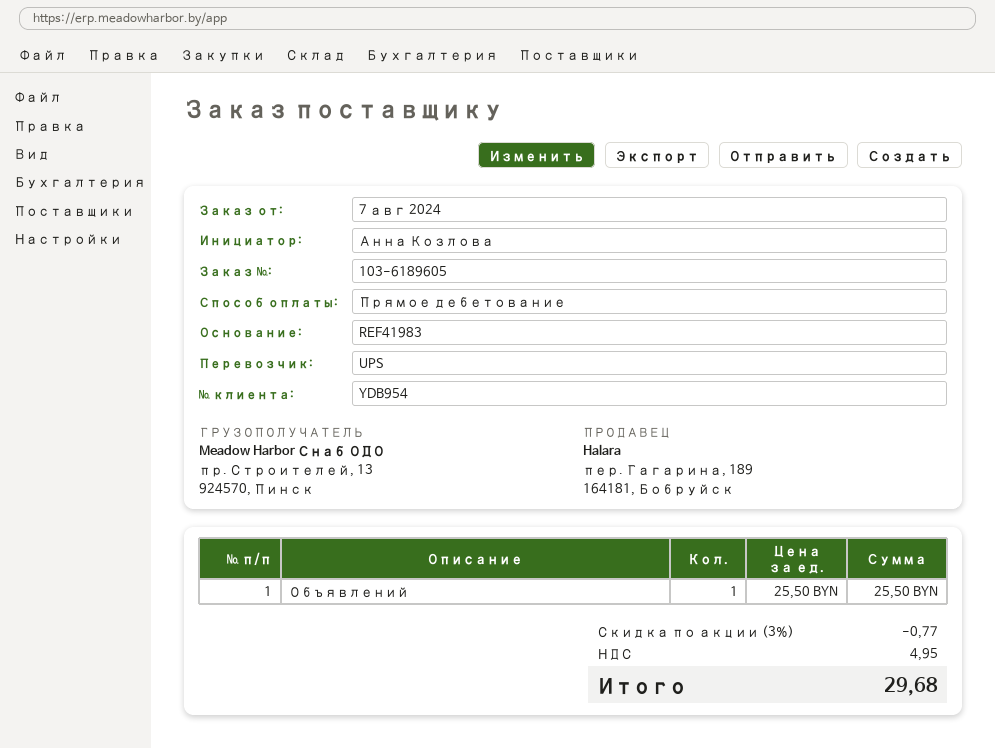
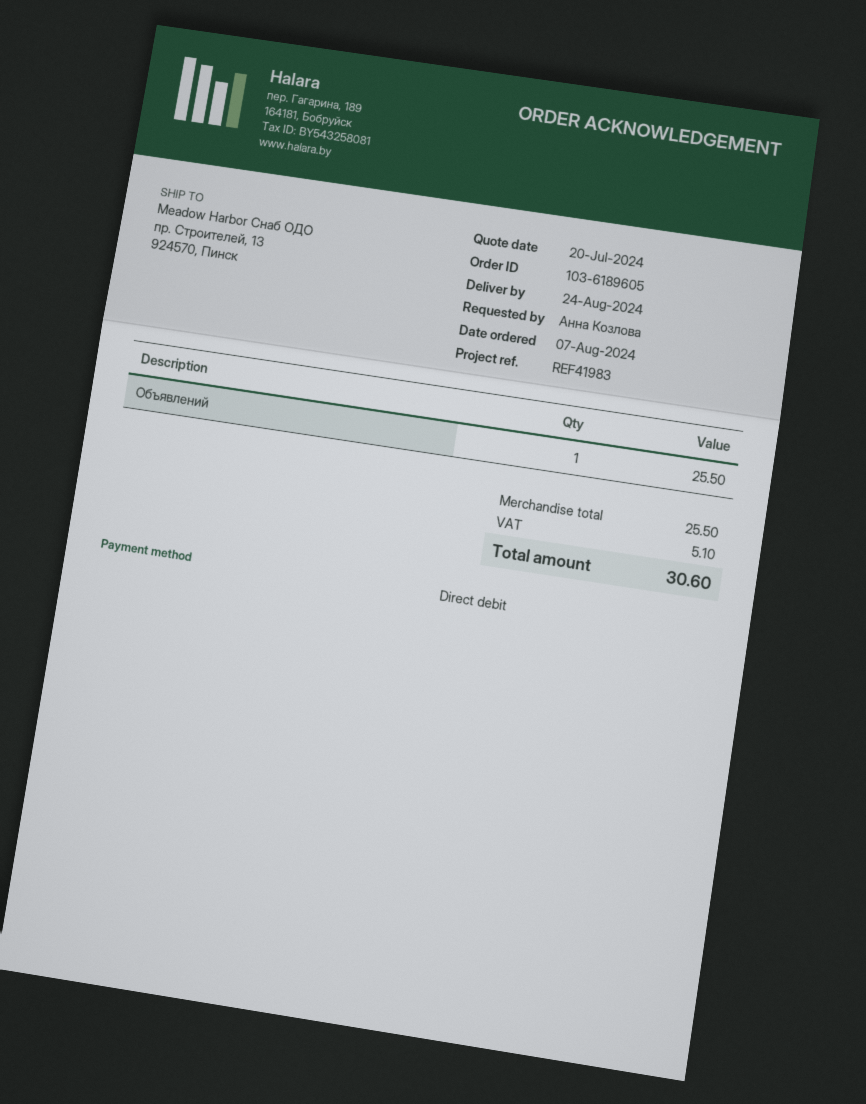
discount: 3% = 0.77 -> none
tax: 4.95 -> 5.10
total: 29.68 -> 30.60

